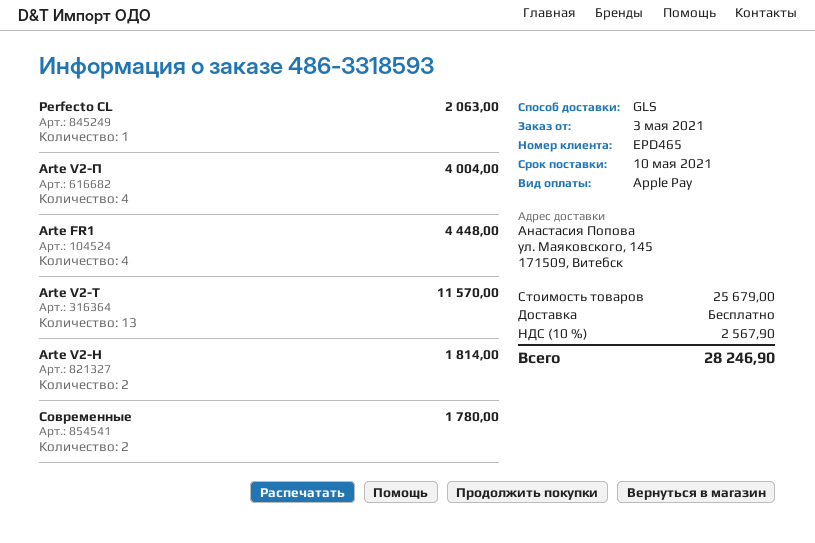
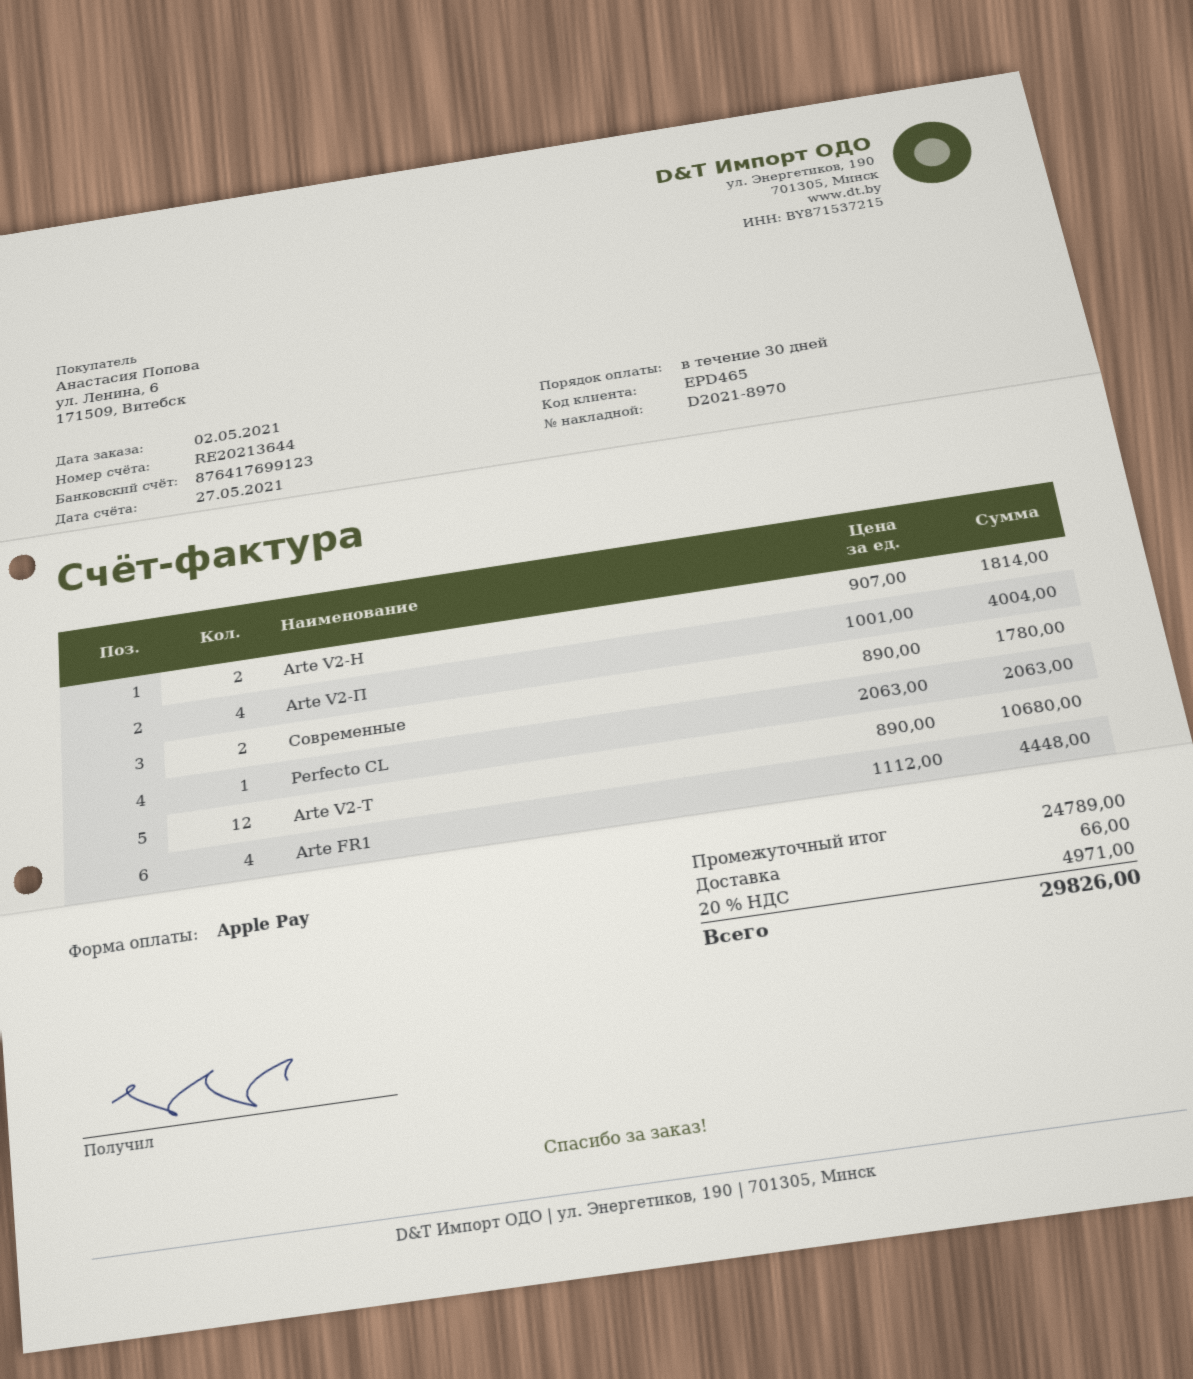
order date: 2021-05-03 -> 2021-05-02
Arte V2-Т: 13 for 11570.00 -> 12 for 10680.00
subtotal: 25679.00 -> 24789.00
shipping: 0.00 -> 66.00
tax: 10% = 2567.90 -> 20% = 4971.00
total: 28246.90 -> 29826.00

